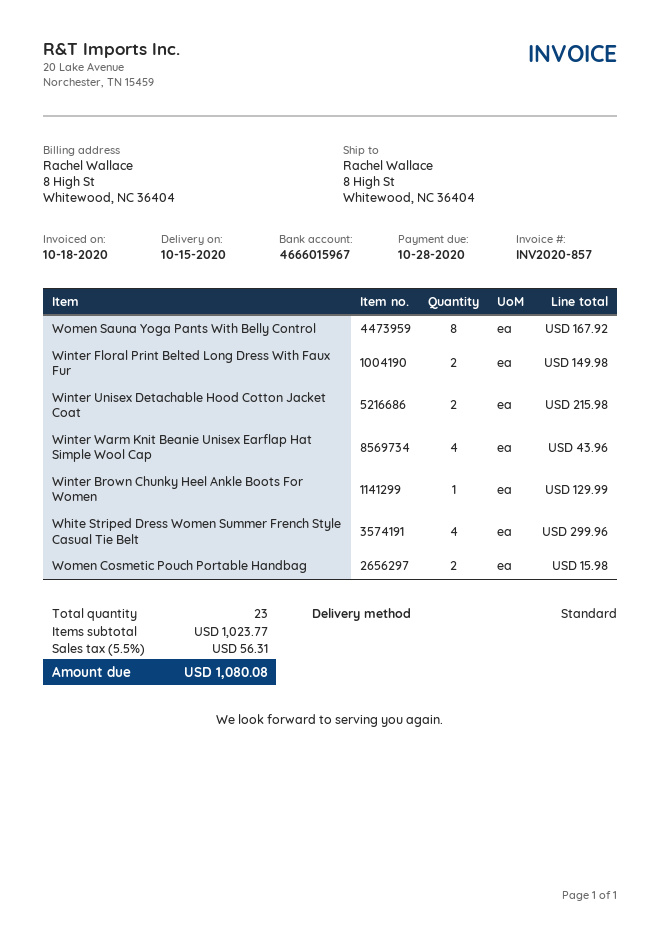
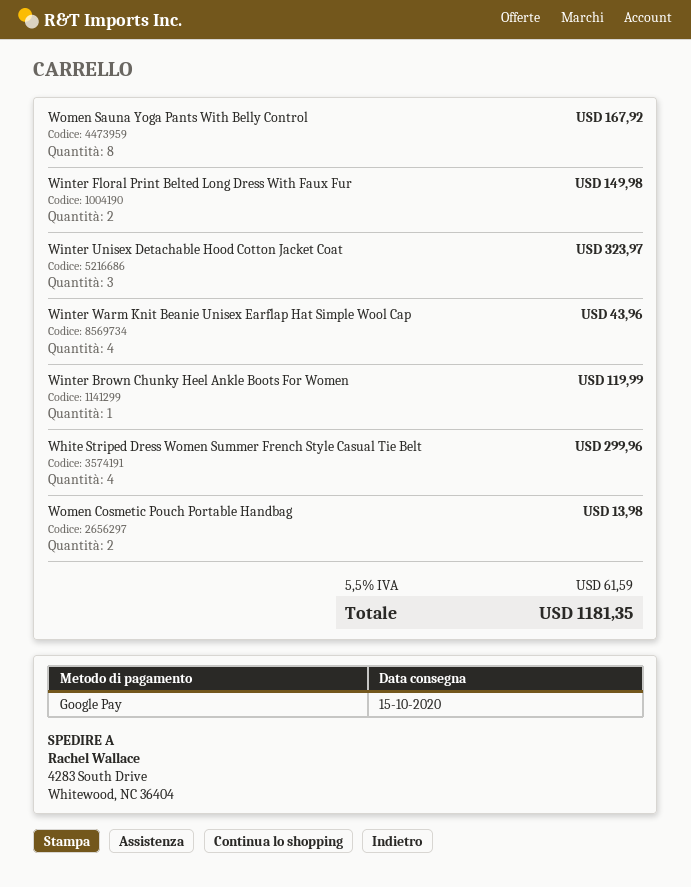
ship to: 8 High St, Whitewood, NC 36404 -> 4283 South Drive, Whitewood, NC 36404
Winter Unisex Detachable Hood Cotton Jacket Coat: 2 for 215.98 -> 3 for 323.97
Winter Brown Chunky Heel Ankle Boots For Women: 1 for 129.99 -> 1 for 119.99
Women Cosmetic Pouch Portable Handbag: 2 for 15.98 -> 2 for 13.98
tax: 5.5% = 56.31 -> 5.5% = 61.59
total: 1080.08 -> 1181.35

